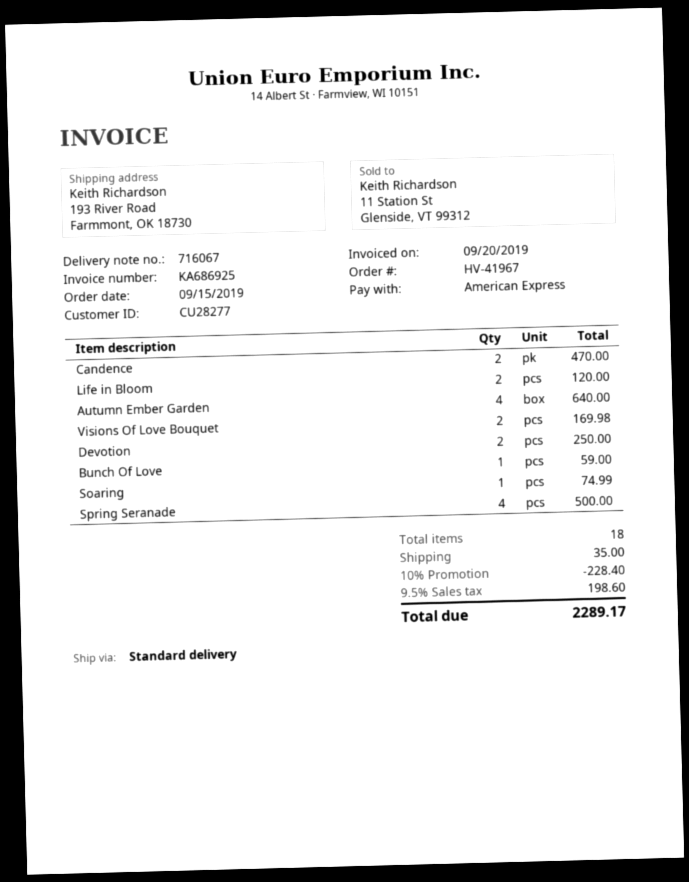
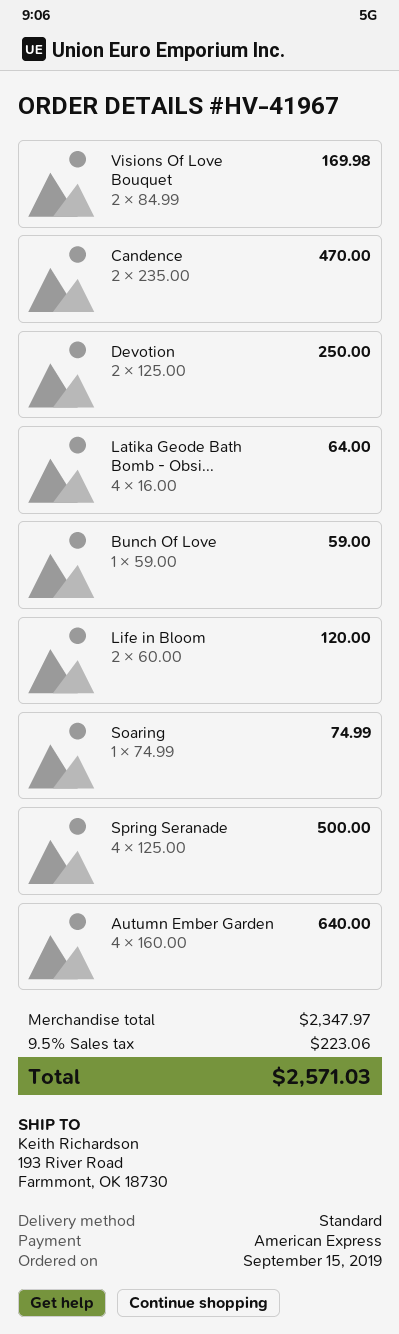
Latika Geode Bath Bomb - Obsi...: none -> 4 for 64.00
discount: 10% = 228.40 -> none
shipping: 35.00 -> none
tax: 9.5% = 198.60 -> 9.5% = 223.06
total: 2289.17 -> 2571.03

